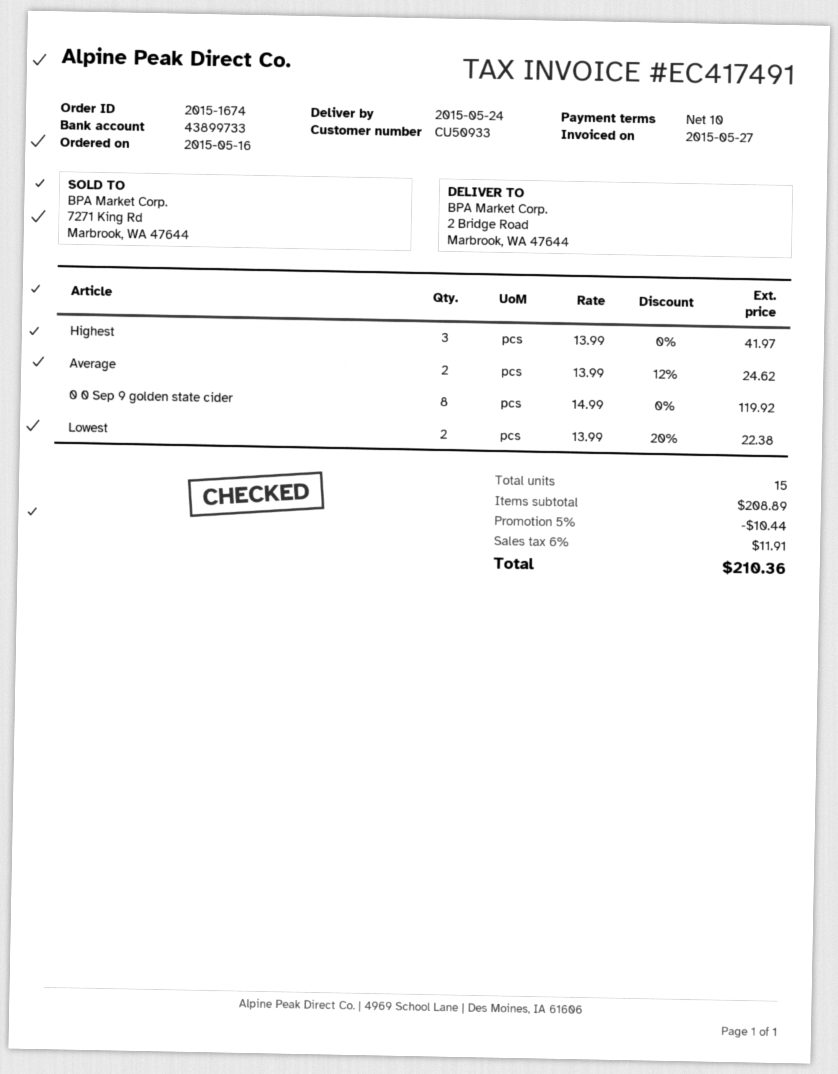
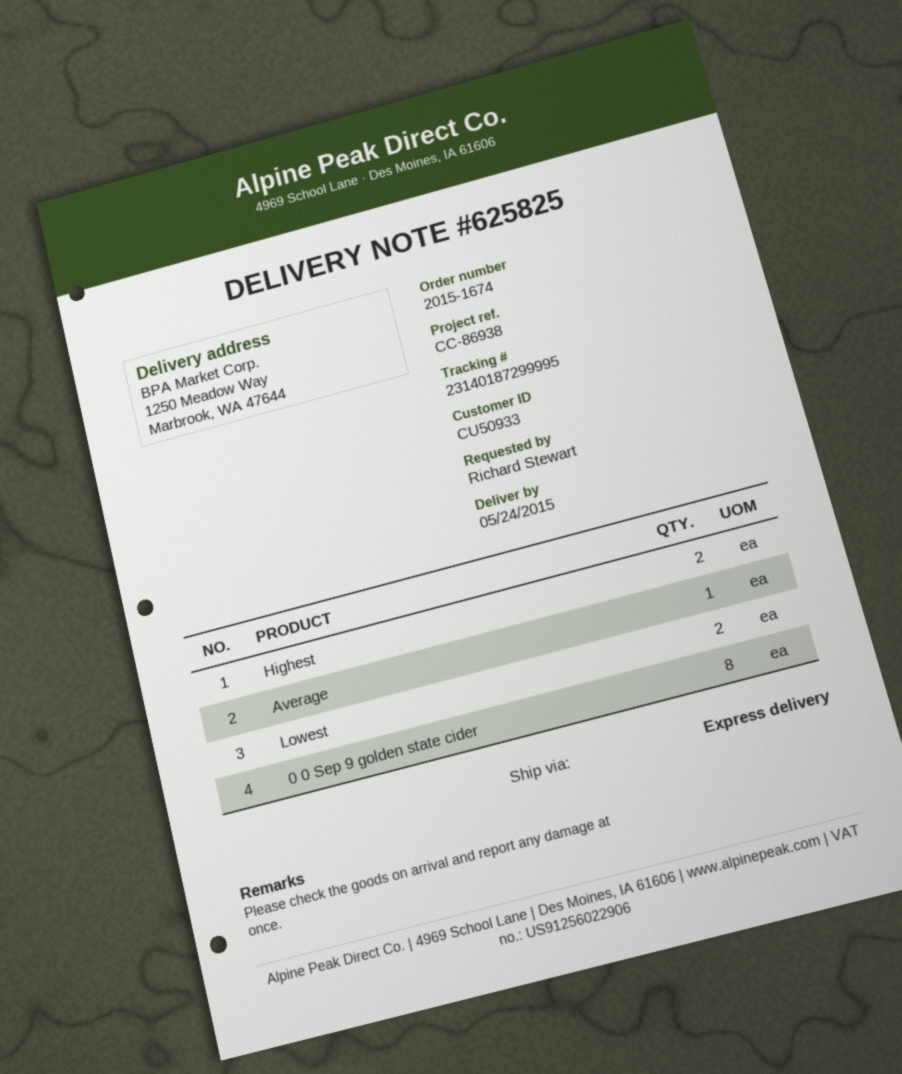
ship to: 2 Bridge Road, Marbrook, WA 47644 -> 1250 Meadow Way, Marbrook, WA 47644
Highest: 3 -> 2
Average: 2 -> 1

